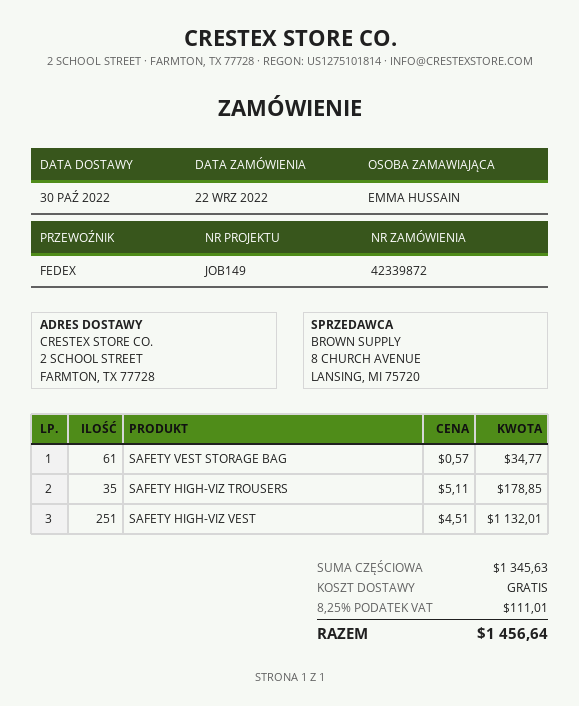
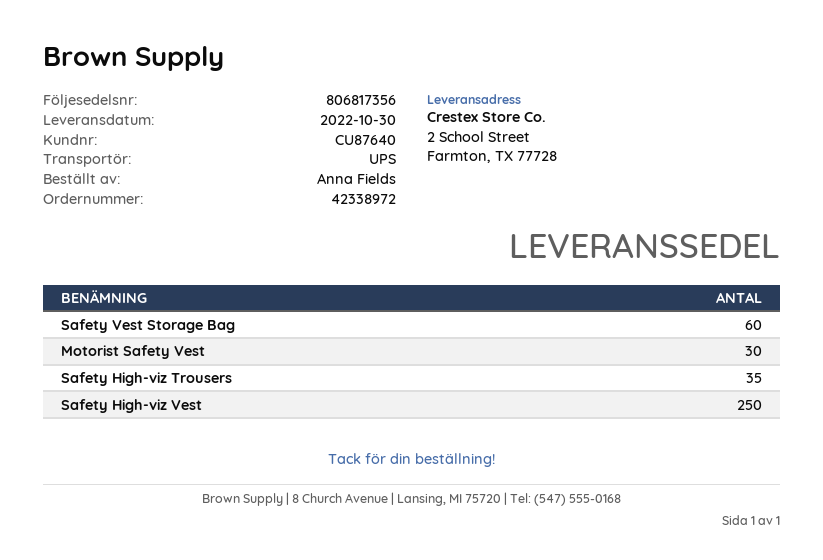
order number: 42339872 -> 42338972
ordered by: EMMA HUSSAIN -> Anna Fields
shipping method: FedEx -> UPS
SAFETY VEST STORAGE BAG: 61 -> 60
SAFETY HIGH-VIZ VEST: 251 -> 250
Motorist Safety Vest: none -> 30

